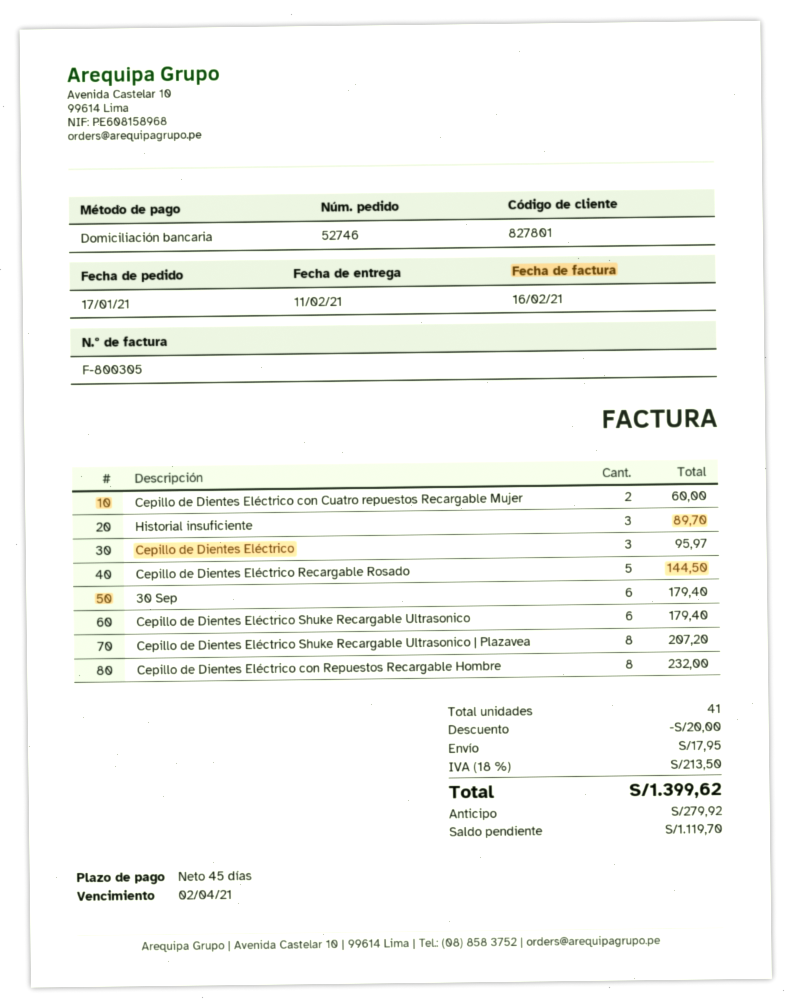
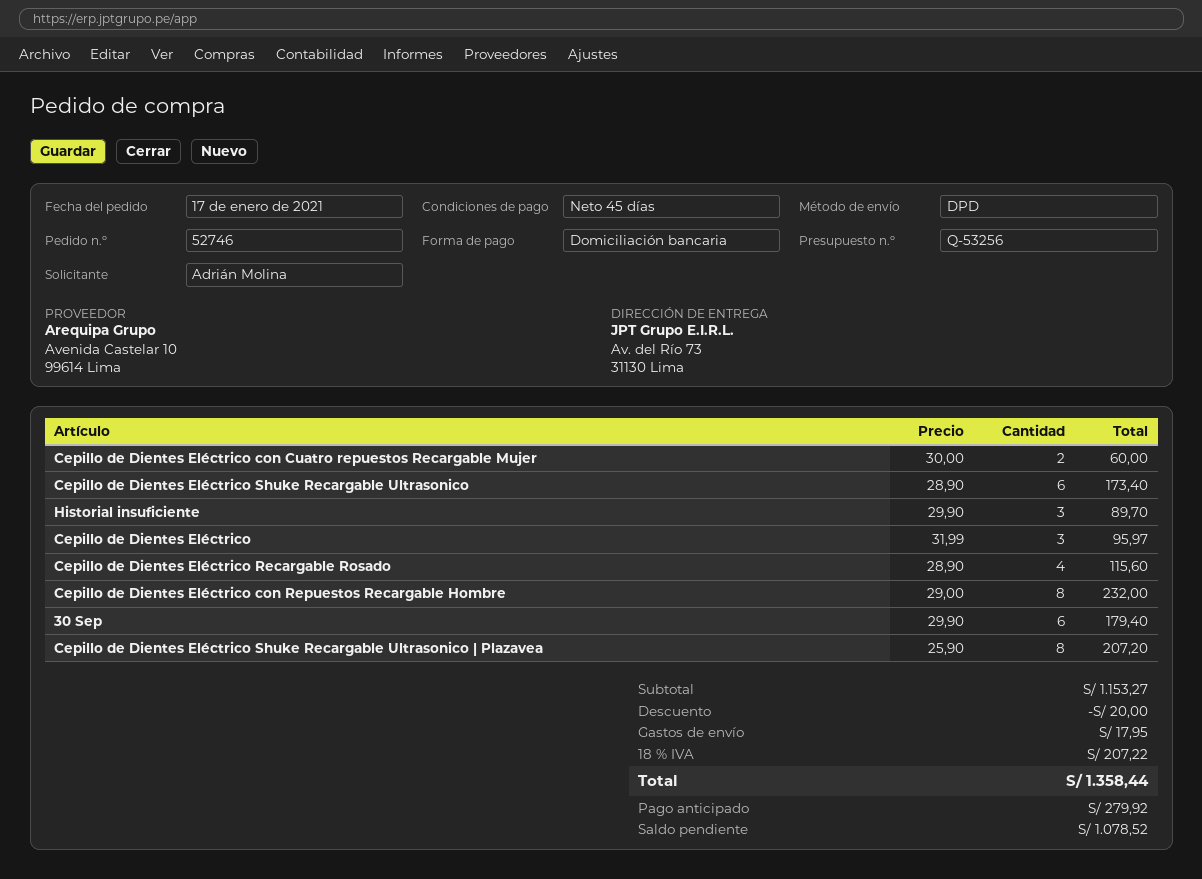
Cepillo de Dientes Eléctrico Recargable Rosado: 5 for 144.50 -> 4 for 115.60
Cepillo de Dientes Eléctrico Shuke Recargable Ultrasonico: 6 for 179.40 -> 6 for 173.40
tax: 18% = 213.50 -> 18% = 207.22
total: 1399.62 -> 1358.44
balance: 1119.70 -> 1078.52

